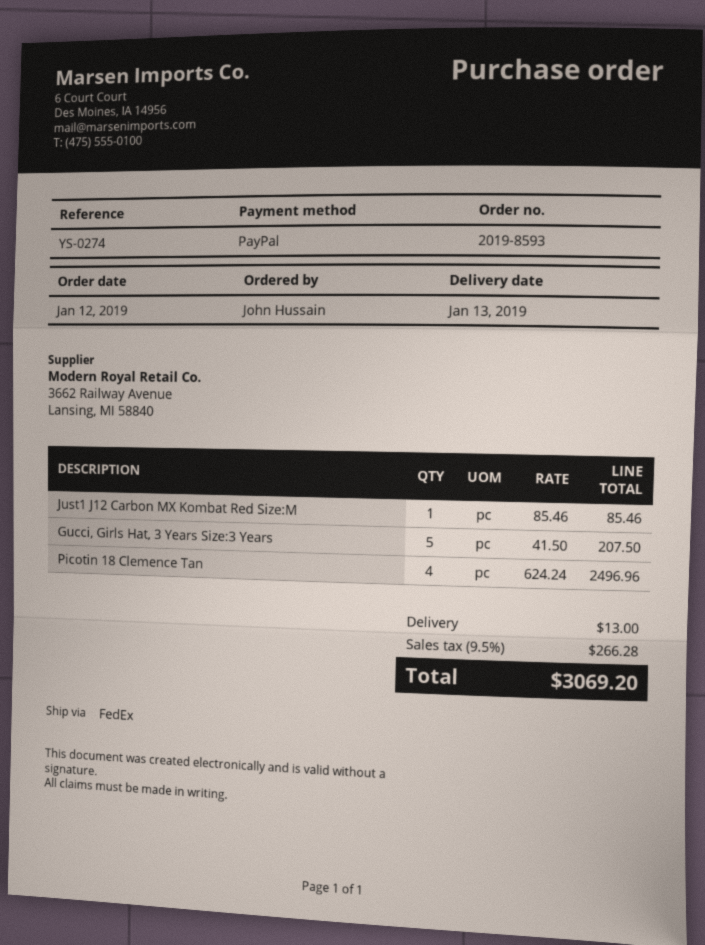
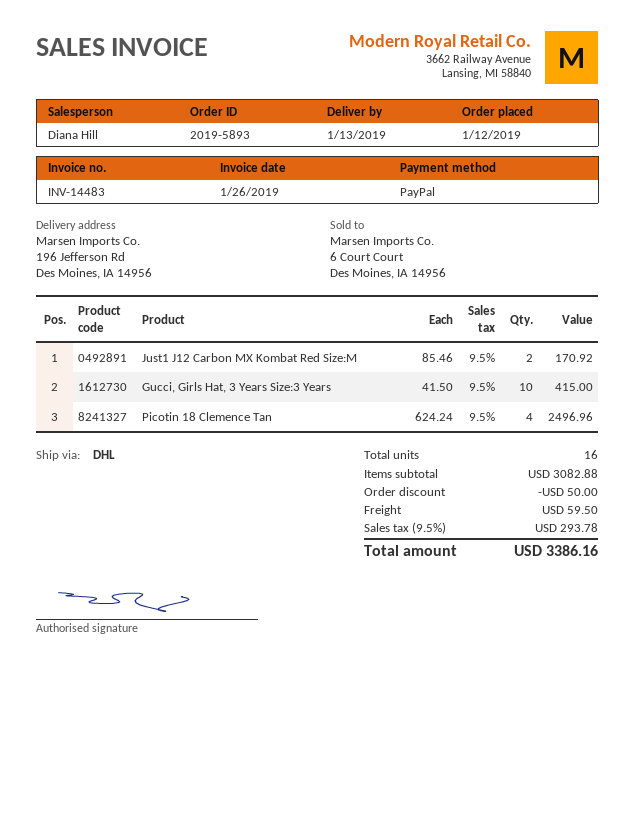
order number: 2019-8593 -> 2019-5893
shipping method: FedEx -> DHL
Just1 J12 Carbon MX Kombat Red Size:M: 1 x 85.46 = 85.46 -> 2 x 85.46 = 170.92
Gucci, Girls Hat, 3 Years Size:3 Years: 5 x 41.50 = 207.50 -> 10 x 41.50 = 415.00
discount: none -> 50.00
shipping: 13.00 -> 59.50
tax: 9.5% = 266.28 -> 9.5% = 293.78
total: 3069.20 -> 3386.16

